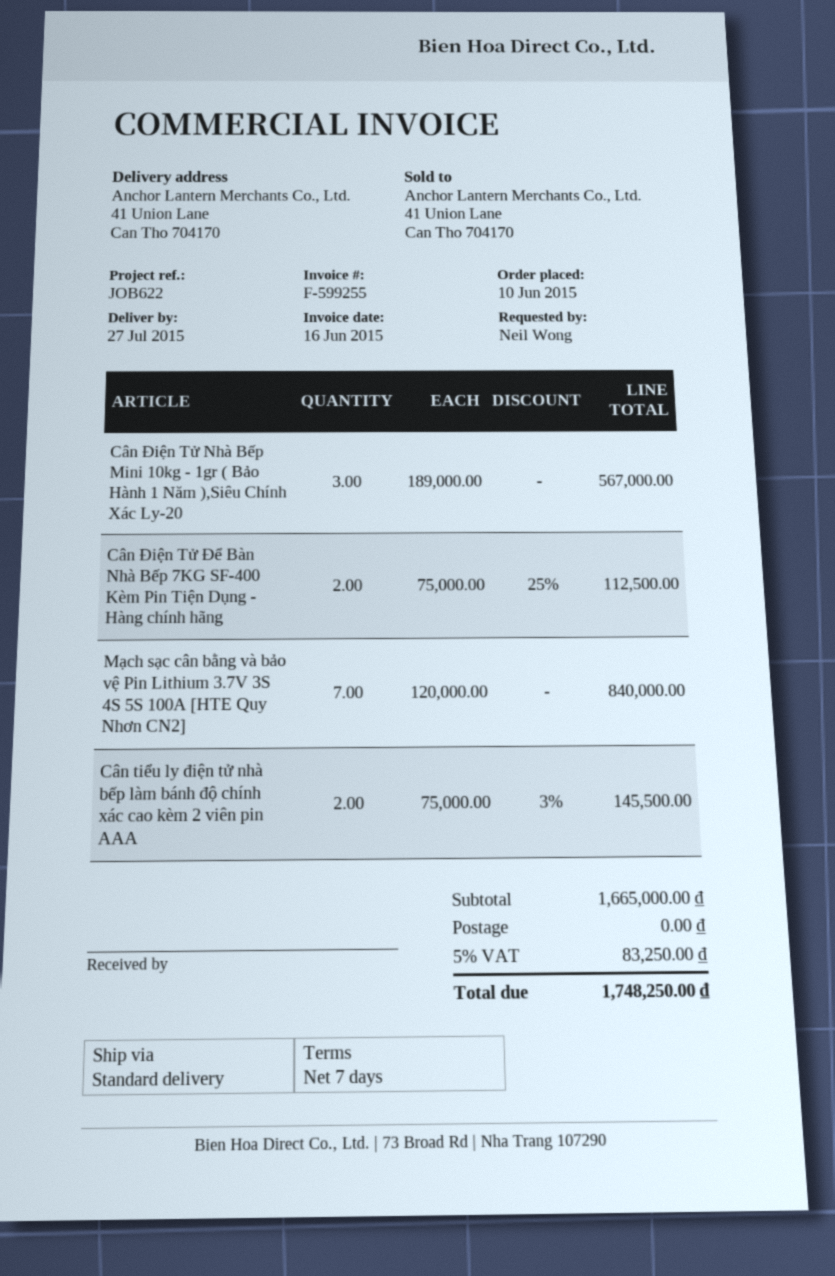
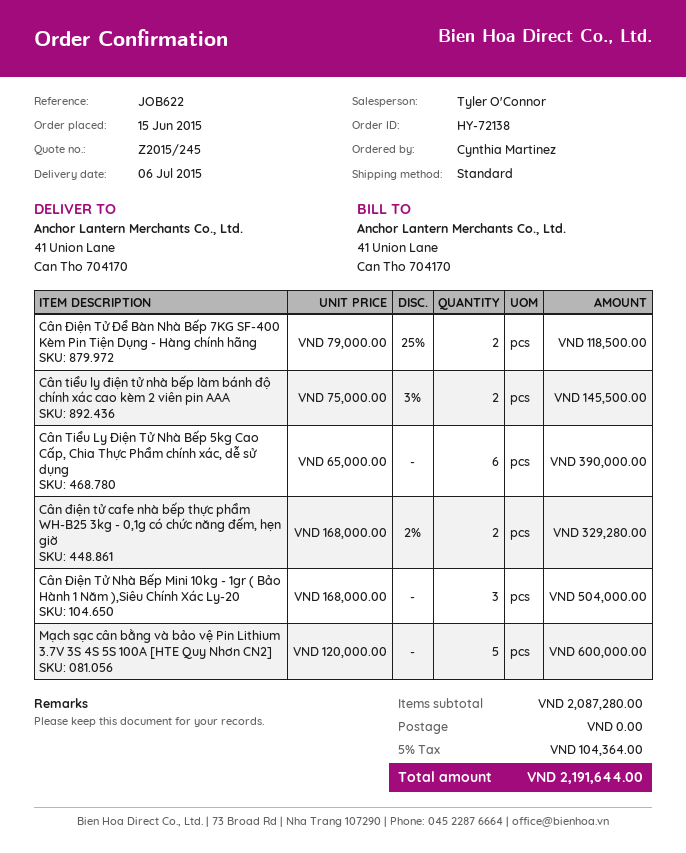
order date: 2015-06-10 -> 2015-06-15
delivery date: 2015-07-27 -> 2015-07-06
ordered by: Neil Wong -> Cynthia Martinez
Cân Điện Tử Nhà Bếp Mini 10kg - 1gr ( Bảo Hành 1 Năm ),Siêu Chính Xác Ly-20: 3 x 189000.00 = 567000.00 -> 3 x 168000.00 = 504000.00
Cân Điện Tử Để Bàn Nhà Bếp 7KG SF-400 Kèm Pin Tiện Dụng - Hàng chính hãng: 2 x 75000.00 - 25% = 112500.00 -> 2 x 79000.00 - 25% = 118500.00
Mạch sạc cân bằng và bảo vệ Pin Lithium 3.7V 3S 4S 5S 100A [HTE Quy Nhơn CN2]: 7 x 120000.00 = 840000.00 -> 5 x 120000.00 = 600000.00
Cân Tiểu Ly Điện Tử Nhà Bếp 5kg Cao Cấp, Chia Thực Phẩm chính xác, dễ sử dụng: none -> 6 x 65000.00 = 390000.00
Cân điện tử cafe nhà bếp thực phẩm WH-B25 3kg - 0,1g có chức năng đếm, hẹn giờ: none -> 2 x 168000.00 - 2% = 329280.00
subtotal: 1665000.00 -> 2087280.00
tax: 5% = 83250.00 -> 5% = 104364.00
total: 1748250.00 -> 2191644.00

